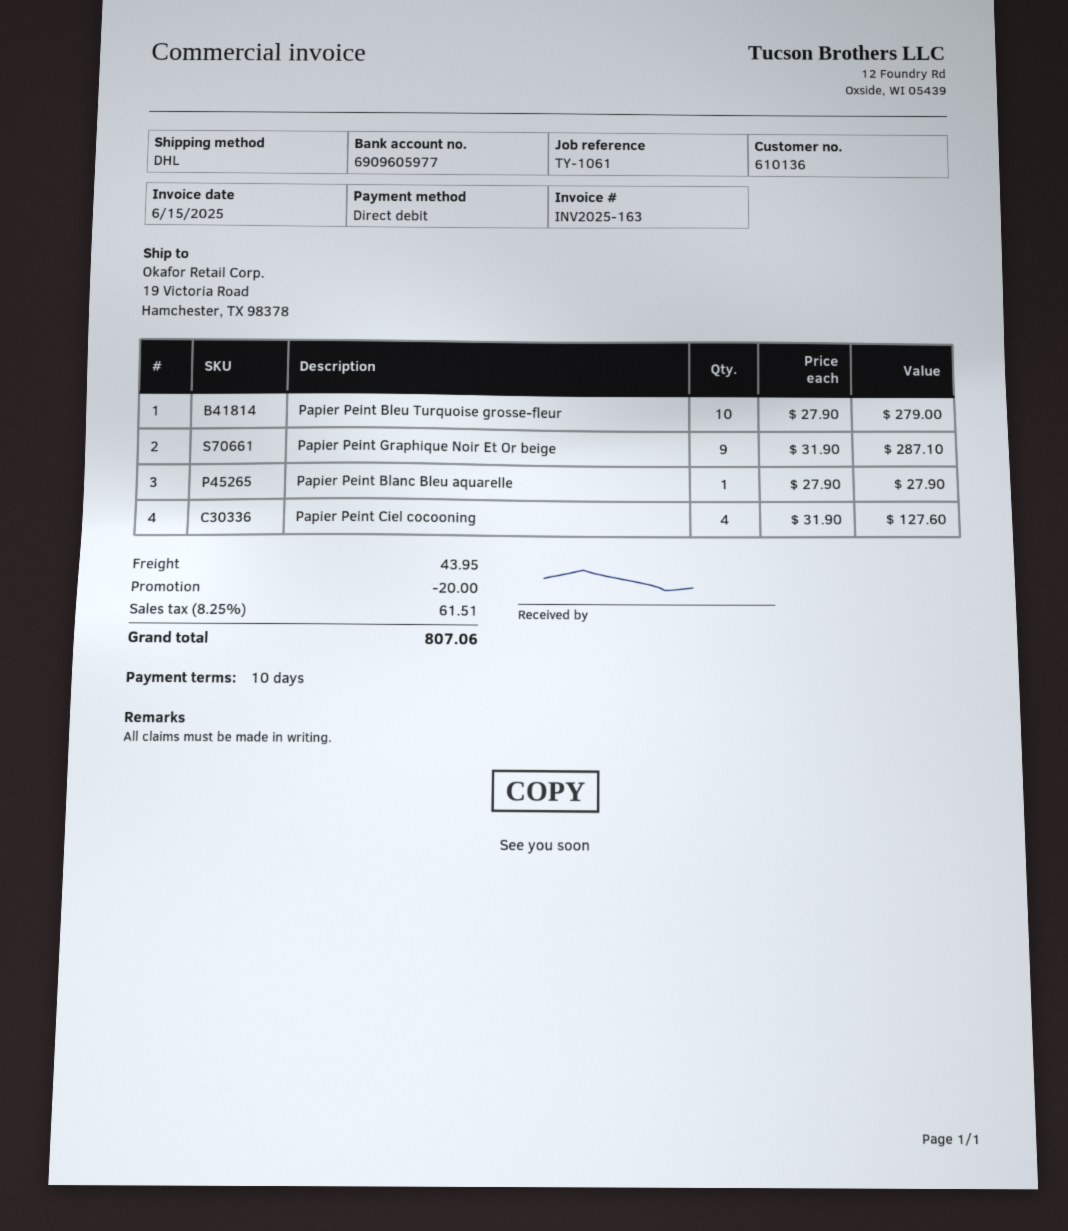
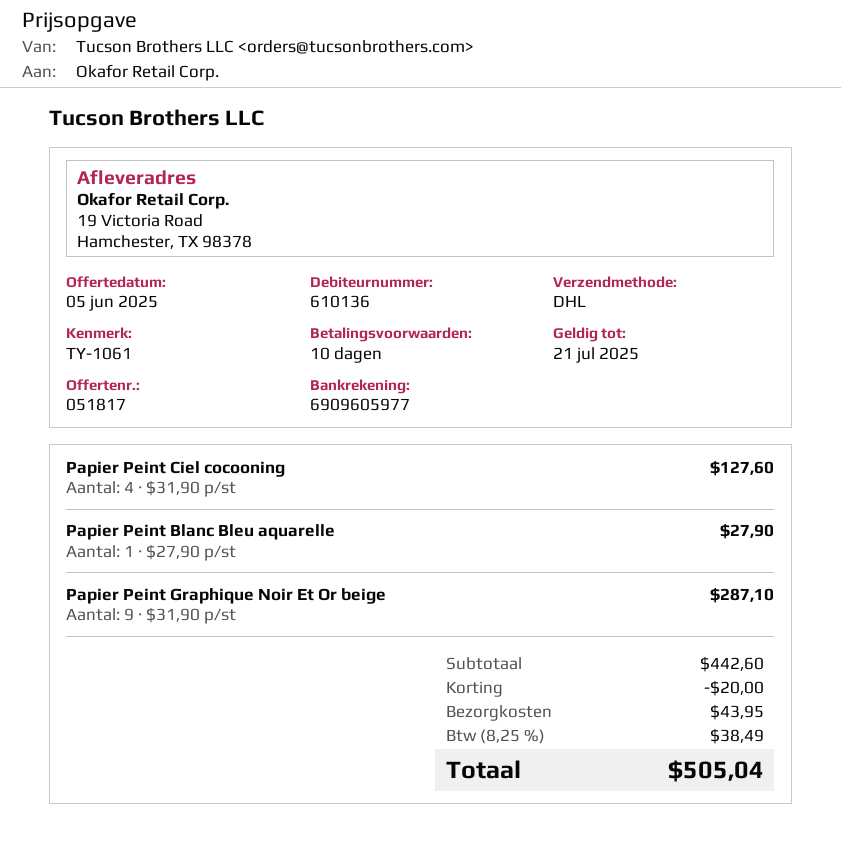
Papier Peint Bleu Turquoise grosse-fleur: 10 x 27.90 = 279.00 -> none
tax: 8.25% = 61.51 -> 8.25% = 38.49
total: 807.06 -> 505.04

